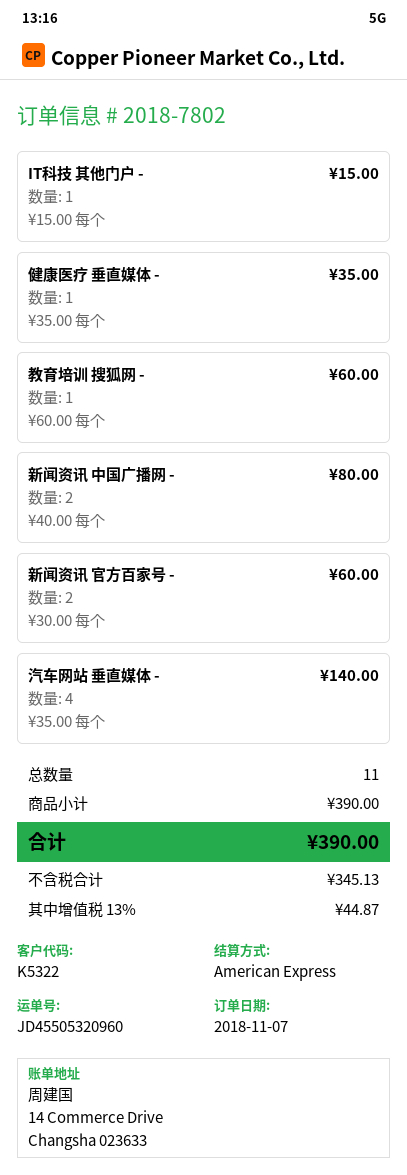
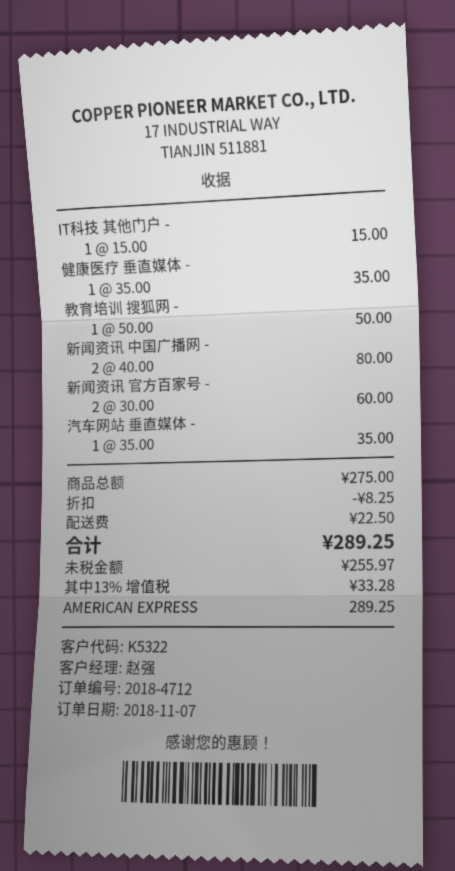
order number: 2018-7802 -> 2018-4712
教育培训 搜狐网 -: 1 x 60.00 = 60.00 -> 1 x 50.00 = 50.00
汽车网站 垂直媒体 -: 4 x 35.00 = 140.00 -> 1 x 35.00 = 35.00
subtotal: 390.00 -> 275.00
discount: none -> 8.25
shipping: none -> 22.50
net: 345.13 -> 255.97
tax: 13% = 44.87 -> 13% = 33.28
total: 390.00 -> 289.25

